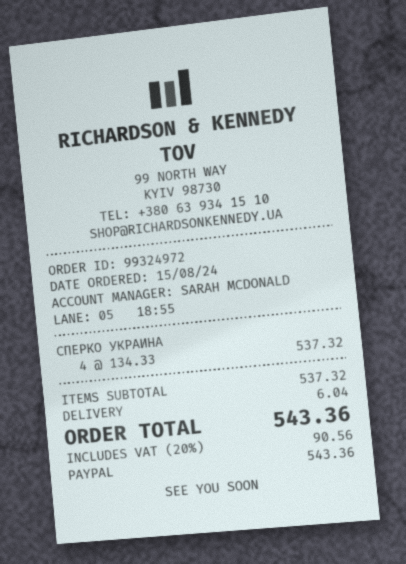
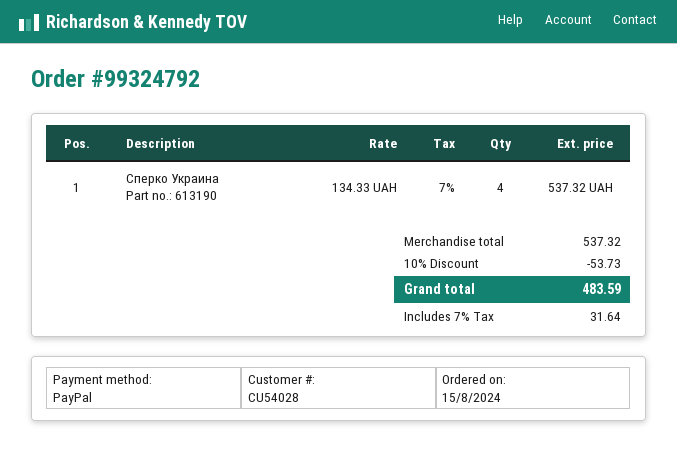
order number: 99324972 -> 99324792
discount: none -> 10% = 53.73
shipping: 6.04 -> none
tax: 20% = 90.56 -> 7% = 31.64
total: 543.36 -> 483.59

